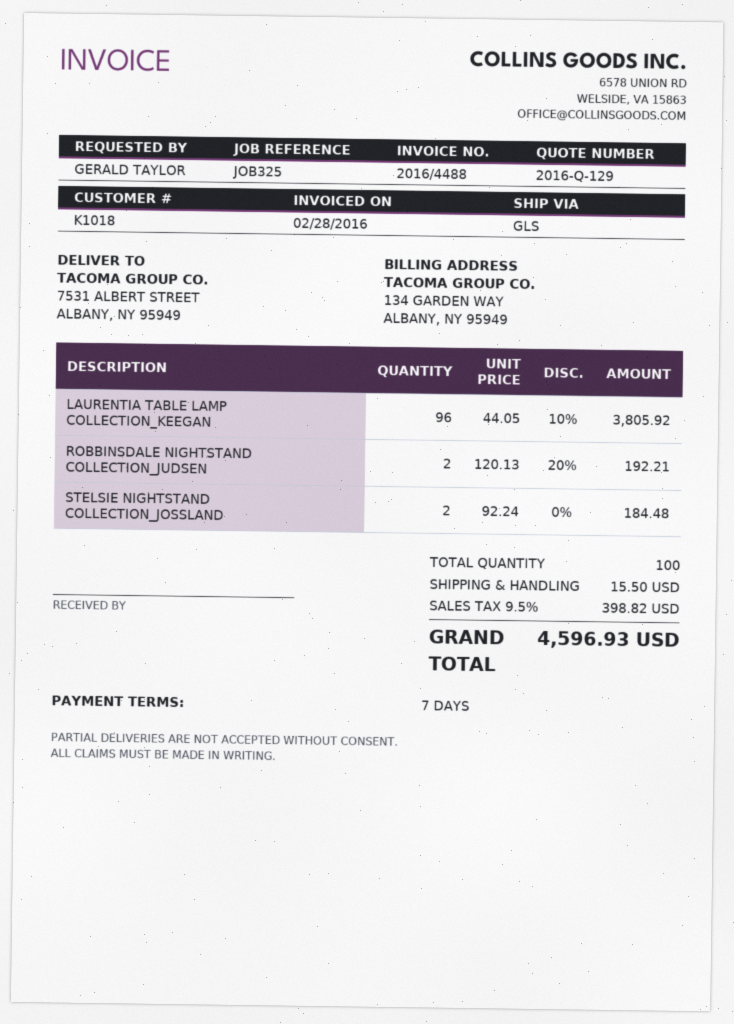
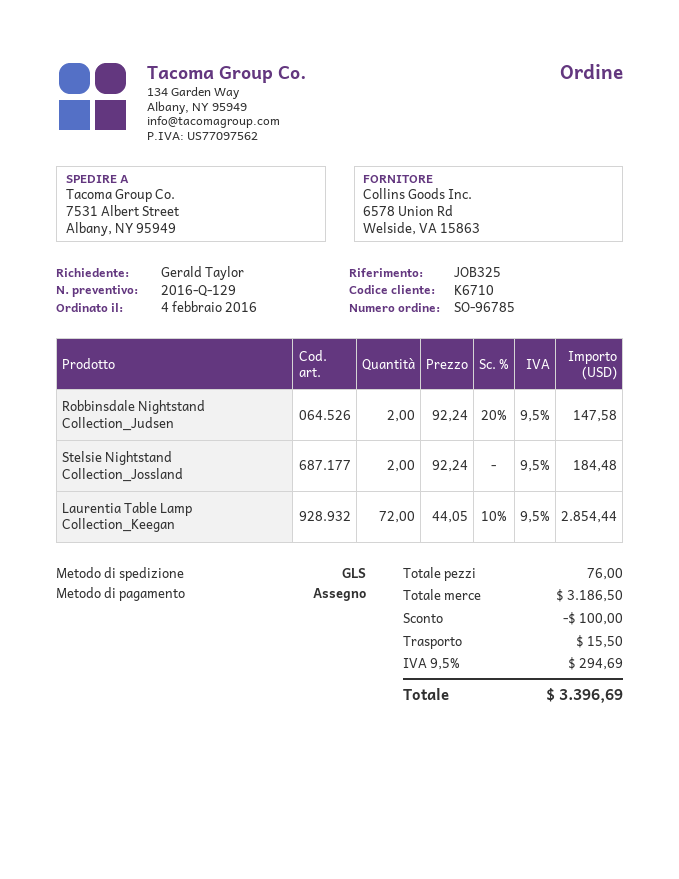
customer number: K1018 -> K6710
LAURENTIA TABLE LAMP COLLECTION_KEEGAN: 96 x 44.05 - 10% = 3805.92 -> 72 x 44.05 - 10% = 2854.44
ROBBINSDALE NIGHTSTAND COLLECTION_JUDSEN: 2 x 120.13 - 20% = 192.21 -> 2 x 92.24 - 20% = 147.58
total quantity: 100 -> 76
discount: none -> 100.00
tax: 9.5% = 398.82 -> 9.5% = 294.69
total: 4596.93 -> 3396.69

